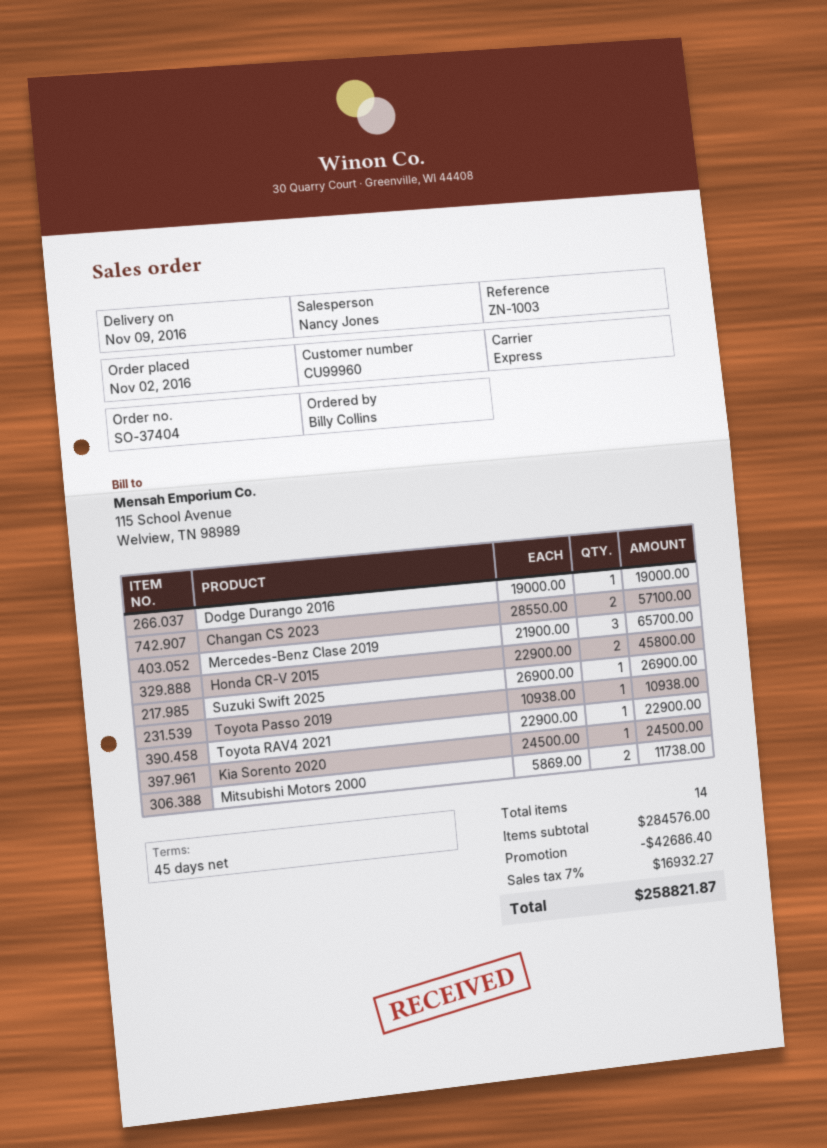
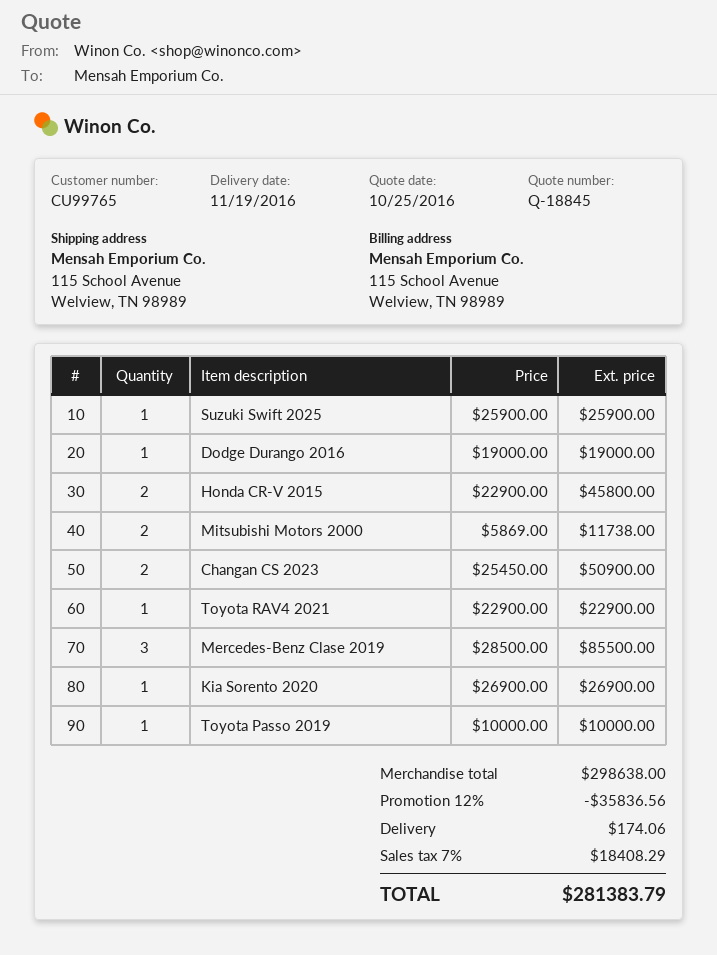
delivery date: 2016-11-09 -> 2016-11-19
customer number: CU99960 -> CU99765
Changan CS 2023: 2 x 28550.00 = 57100.00 -> 2 x 25450.00 = 50900.00
Mercedes-Benz Clase 2019: 3 x 21900.00 = 65700.00 -> 3 x 28500.00 = 85500.00
Suzuki Swift 2025: 1 x 26900.00 = 26900.00 -> 1 x 25900.00 = 25900.00
Toyota Passo 2019: 1 x 10938.00 = 10938.00 -> 1 x 10000.00 = 10000.00
Kia Sorento 2020: 1 x 24500.00 = 24500.00 -> 1 x 26900.00 = 26900.00
subtotal: 284576.00 -> 298638.00
discount: 42686.40 -> 35836.56
shipping: none -> 174.06
tax: 7% = 16932.27 -> 7% = 18408.29
total: 258821.87 -> 281383.79

